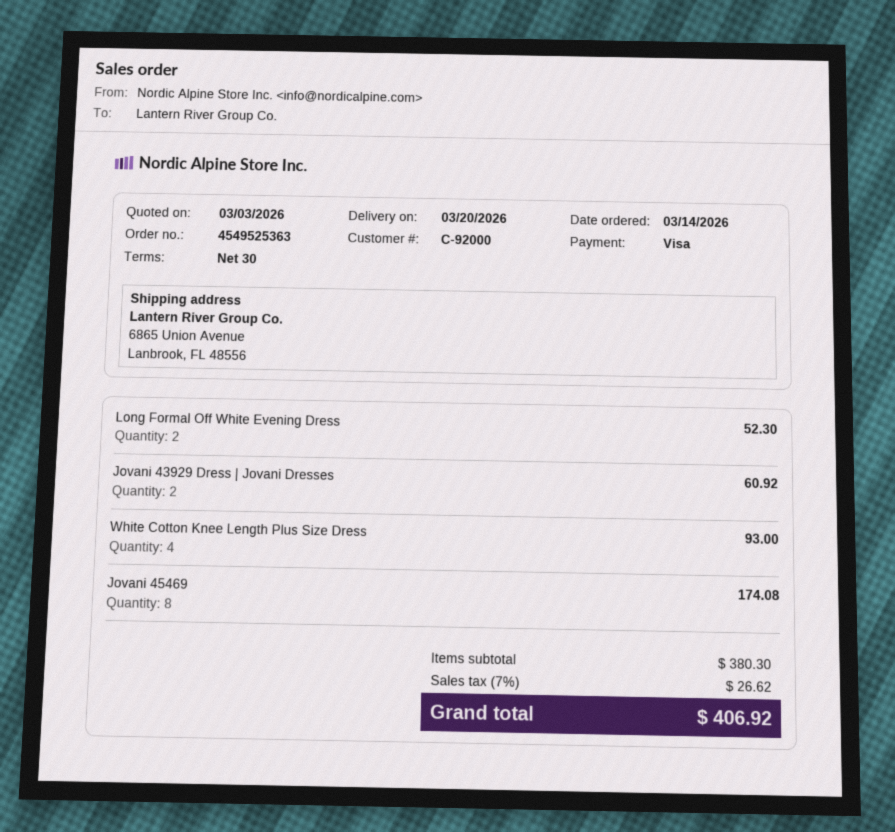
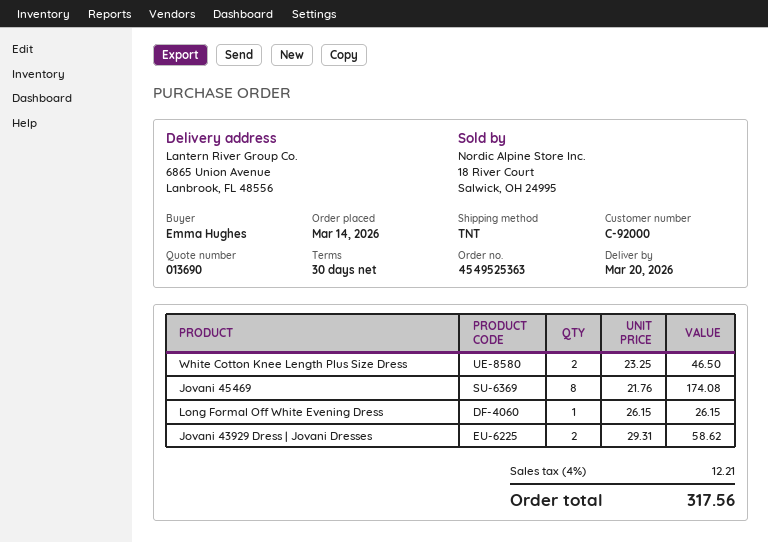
Long Formal Off White Evening Dress: 2 for 52.30 -> 1 for 26.15
Jovani 43929 Dress | Jovani Dresses: 2 for 60.92 -> 2 for 58.62
White Cotton Knee Length Plus Size Dress: 4 for 93.00 -> 2 for 46.50
tax: 7% = 26.62 -> 4% = 12.21
total: 406.92 -> 317.56

